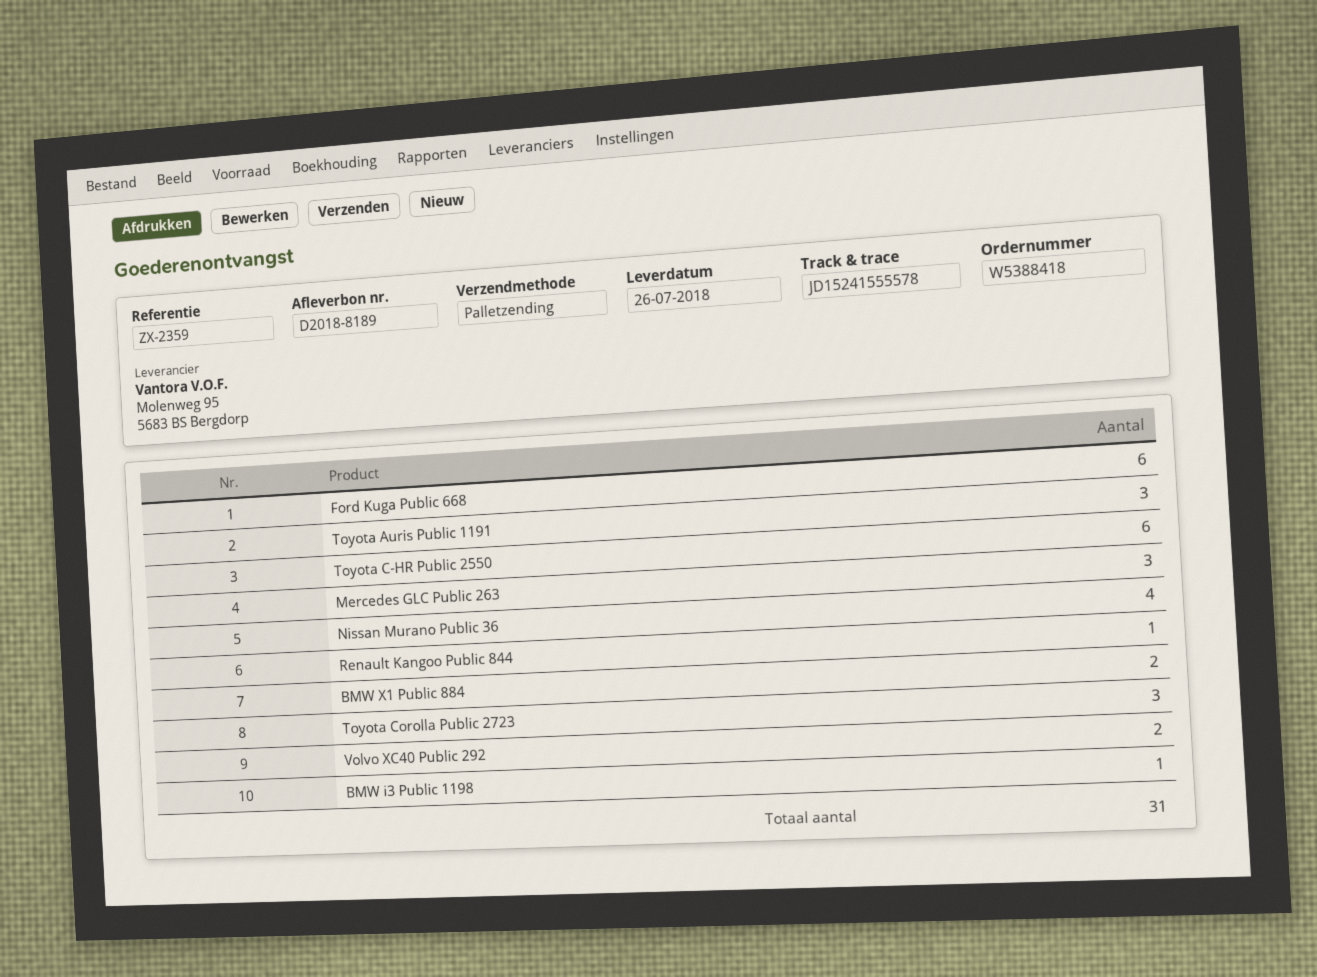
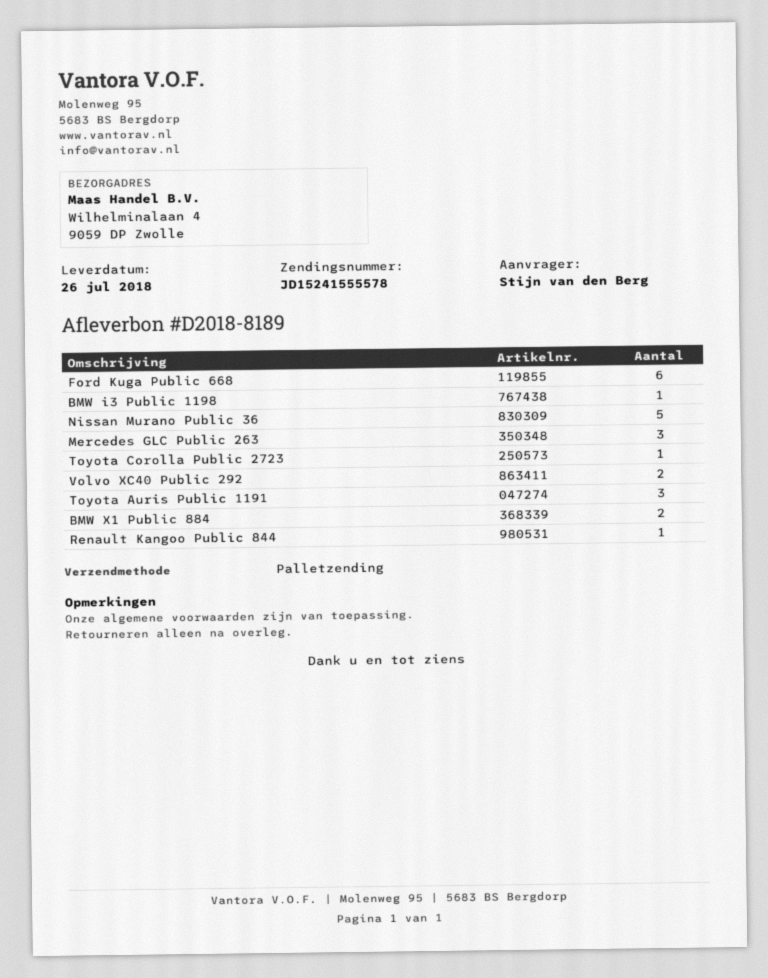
Toyota C-HR Public 2550: 6 -> none
Nissan Murano Public 36: 4 -> 5
Toyota Corolla Public 2723: 3 -> 1

